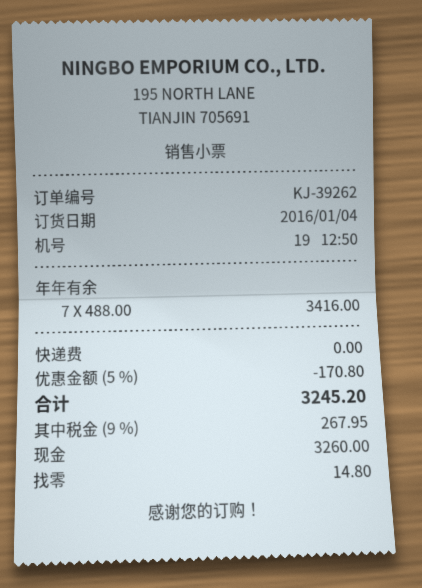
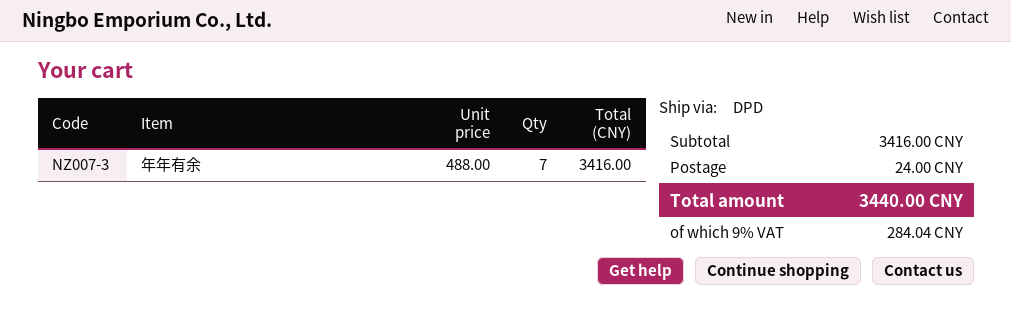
discount: 5% = 170.80 -> none
shipping: 0.00 -> 24.00
tax: 9% = 267.95 -> 9% = 284.04
total: 3245.20 -> 3440.00

